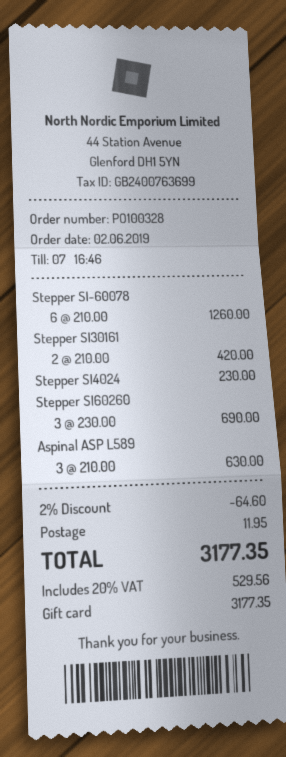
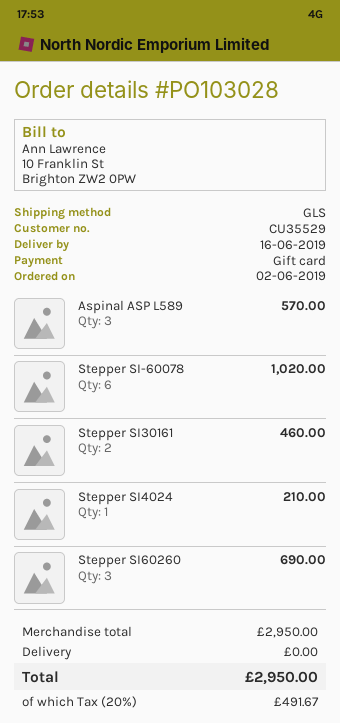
order number: PO100328 -> PO103028
Stepper SI-60078: 6 for 1260.00 -> 6 for 1020.00
Stepper SI30161: 2 for 420.00 -> 2 for 460.00
Stepper SI4024: 1 for 230.00 -> 1 for 210.00
Aspinal ASP L589: 3 for 630.00 -> 3 for 570.00
discount: 2% = 64.60 -> none
shipping: 11.95 -> 0.00
tax: 20% = 529.56 -> 20% = 491.67
total: 3177.35 -> 2950.00

